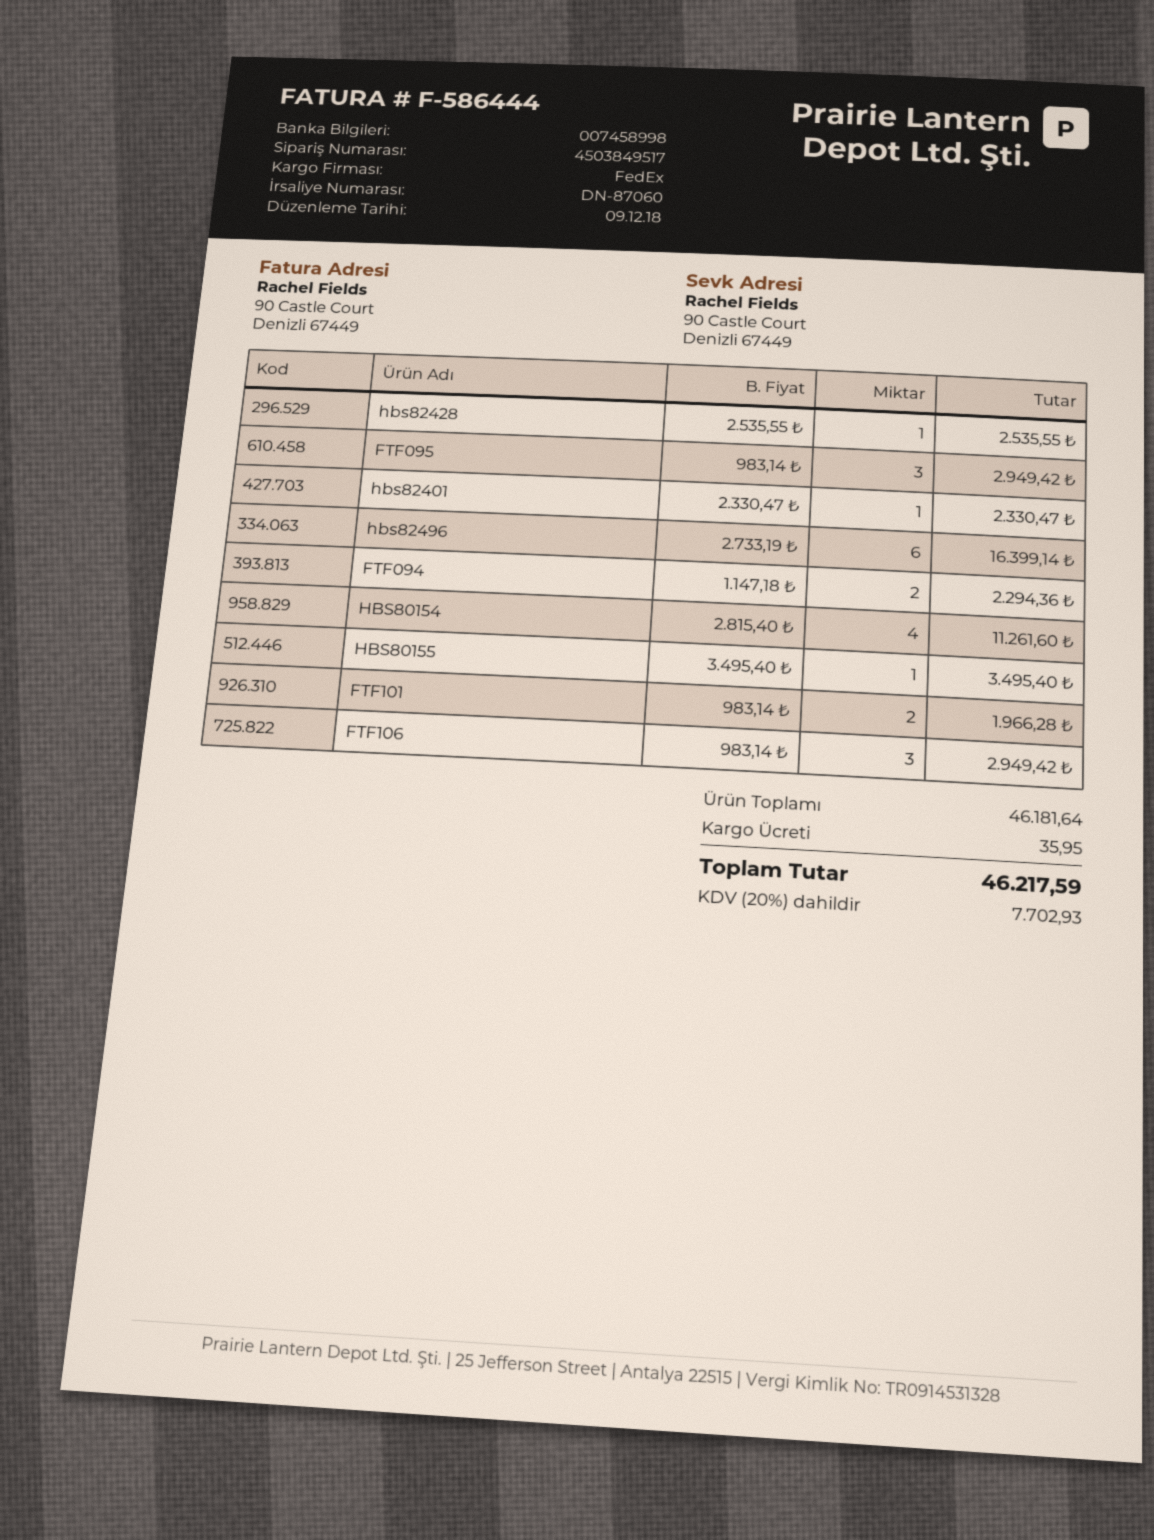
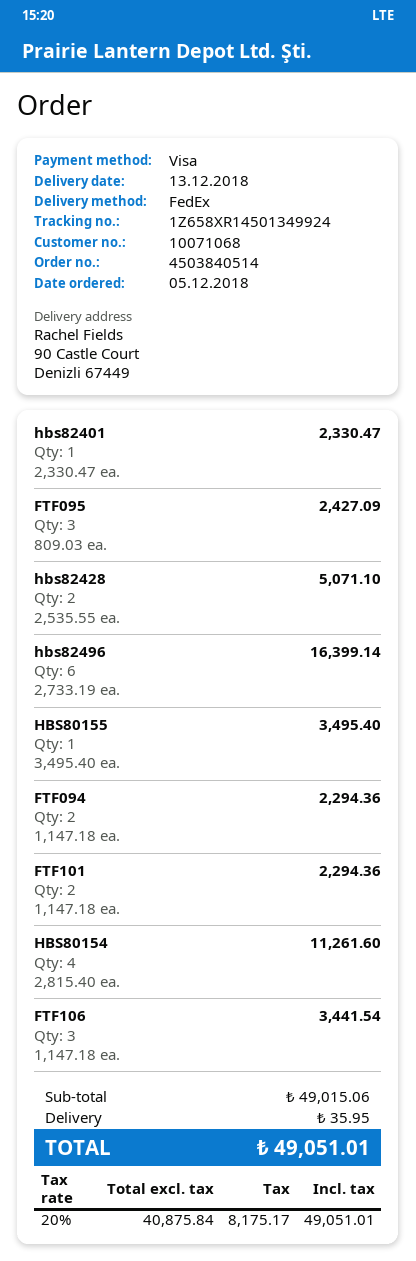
order number: 4503849517 -> 4503840514
hbs82428: 1 x 2535.55 = 2535.55 -> 2 x 2535.55 = 5071.10
FTF095: 3 x 983.14 = 2949.42 -> 3 x 809.03 = 2427.09
FTF101: 2 x 983.14 = 1966.28 -> 2 x 1147.18 = 2294.36
FTF106: 3 x 983.14 = 2949.42 -> 3 x 1147.18 = 3441.54
subtotal: 46181.64 -> 49015.06
tax: 20% = 7702.93 -> 20% = 8175.17
total: 46217.59 -> 49051.01

